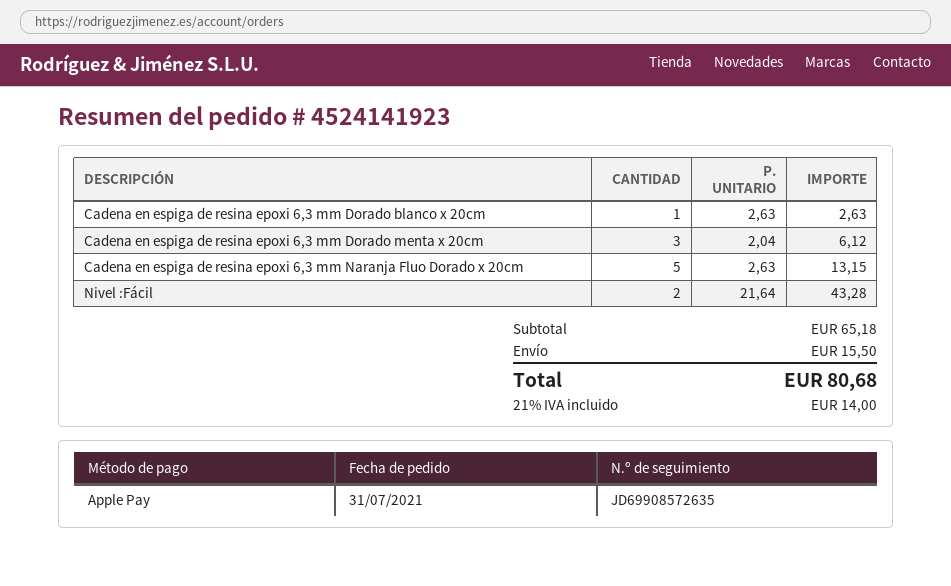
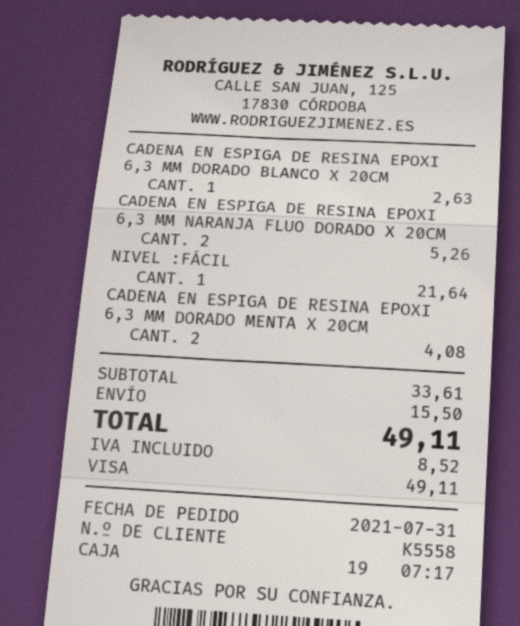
payment method: Apple Pay -> Visa
Cadena en espiga de resina epoxi 6,3 mm Dorado menta x 20cm: 3 for 6.12 -> 2 for 4.08
Cadena en espiga de resina epoxi 6,3 mm Naranja Fluo Dorado x 20cm: 5 for 13.15 -> 2 for 5.26
Nivel :Fácil: 2 for 43.28 -> 1 for 21.64
subtotal: 65.18 -> 33.61
tax: 14.00 -> 8.52
total: 80.68 -> 49.11

